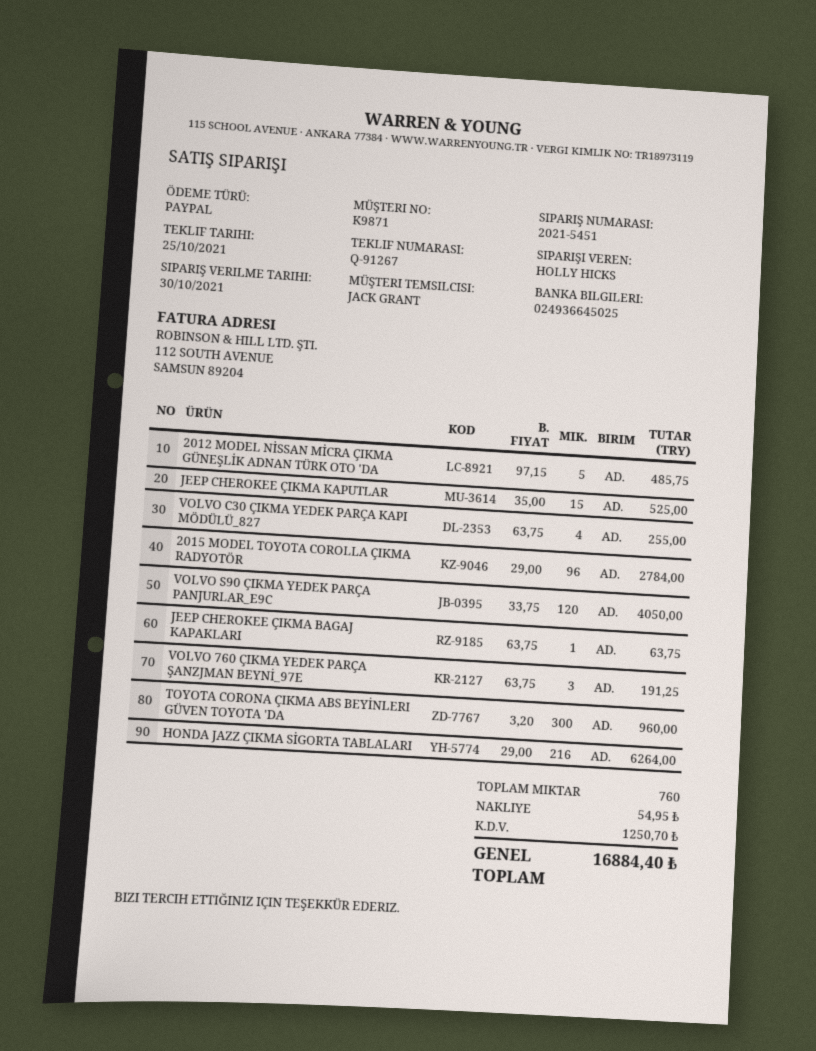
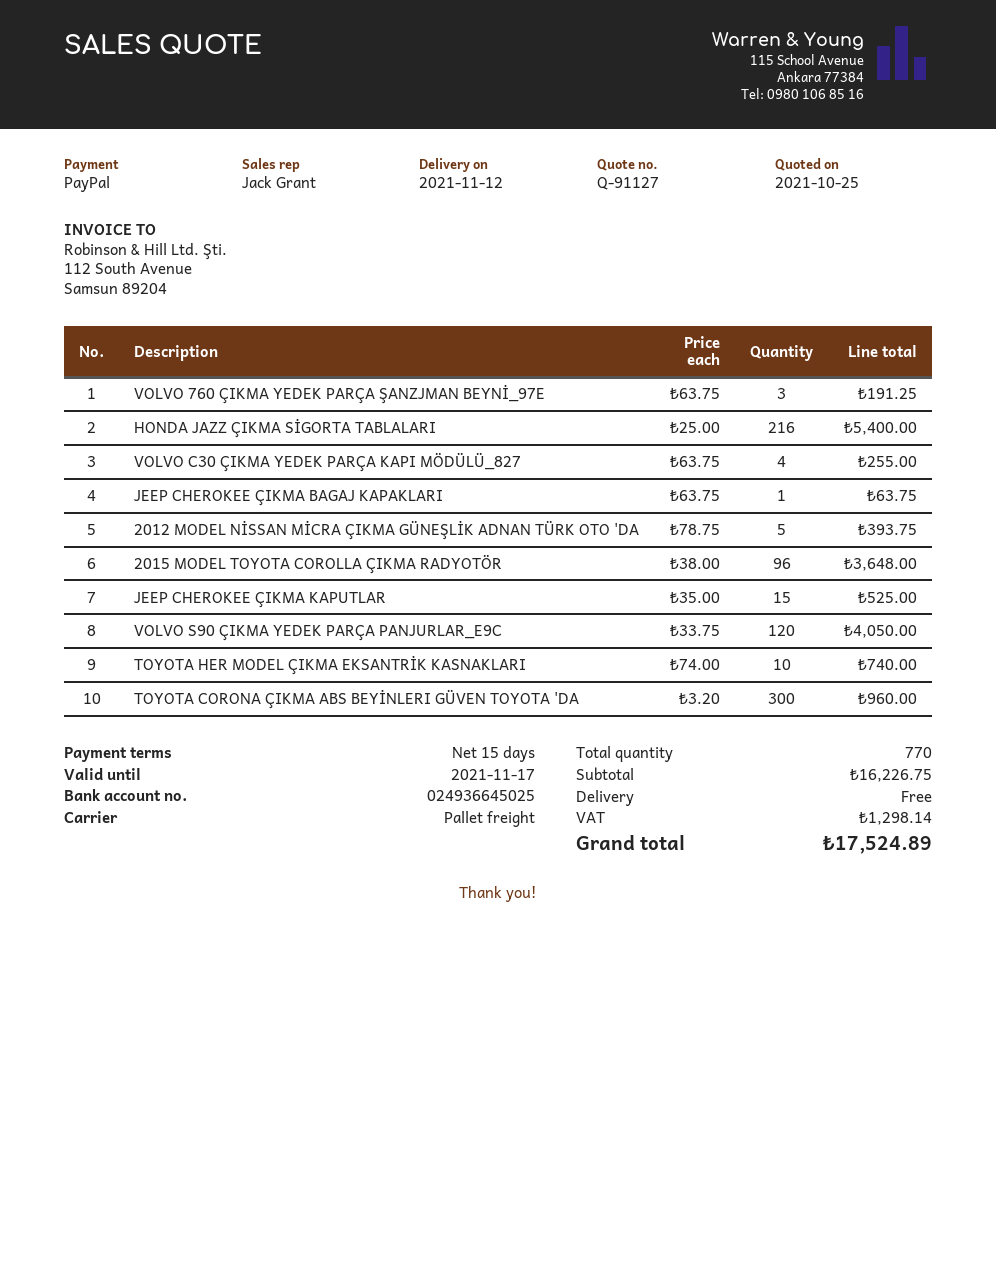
quote number: Q-91267 -> Q-91127
2012 MODEL NİSSAN MİCRA ÇIKMA GÜNEŞLİK ADNAN TÜRK OTO 'DA: 5 x 97.15 = 485.75 -> 5 x 78.75 = 393.75
2015 MODEL TOYOTA COROLLA ÇIKMA RADYOTÖR: 96 x 29.00 = 2784.00 -> 96 x 38.00 = 3648.00
HONDA JAZZ ÇIKMA SİGORTA TABLALARI: 216 x 29.00 = 6264.00 -> 216 x 25.00 = 5400.00
TOYOTA HER MODEL ÇIKMA EKSANTRİK KASNAKLARI: none -> 10 x 74.00 = 740.00
total quantity: 760 -> 770
shipping: 54.95 -> 0.00
tax: 1250.70 -> 1298.14
total: 16884.40 -> 17524.89

